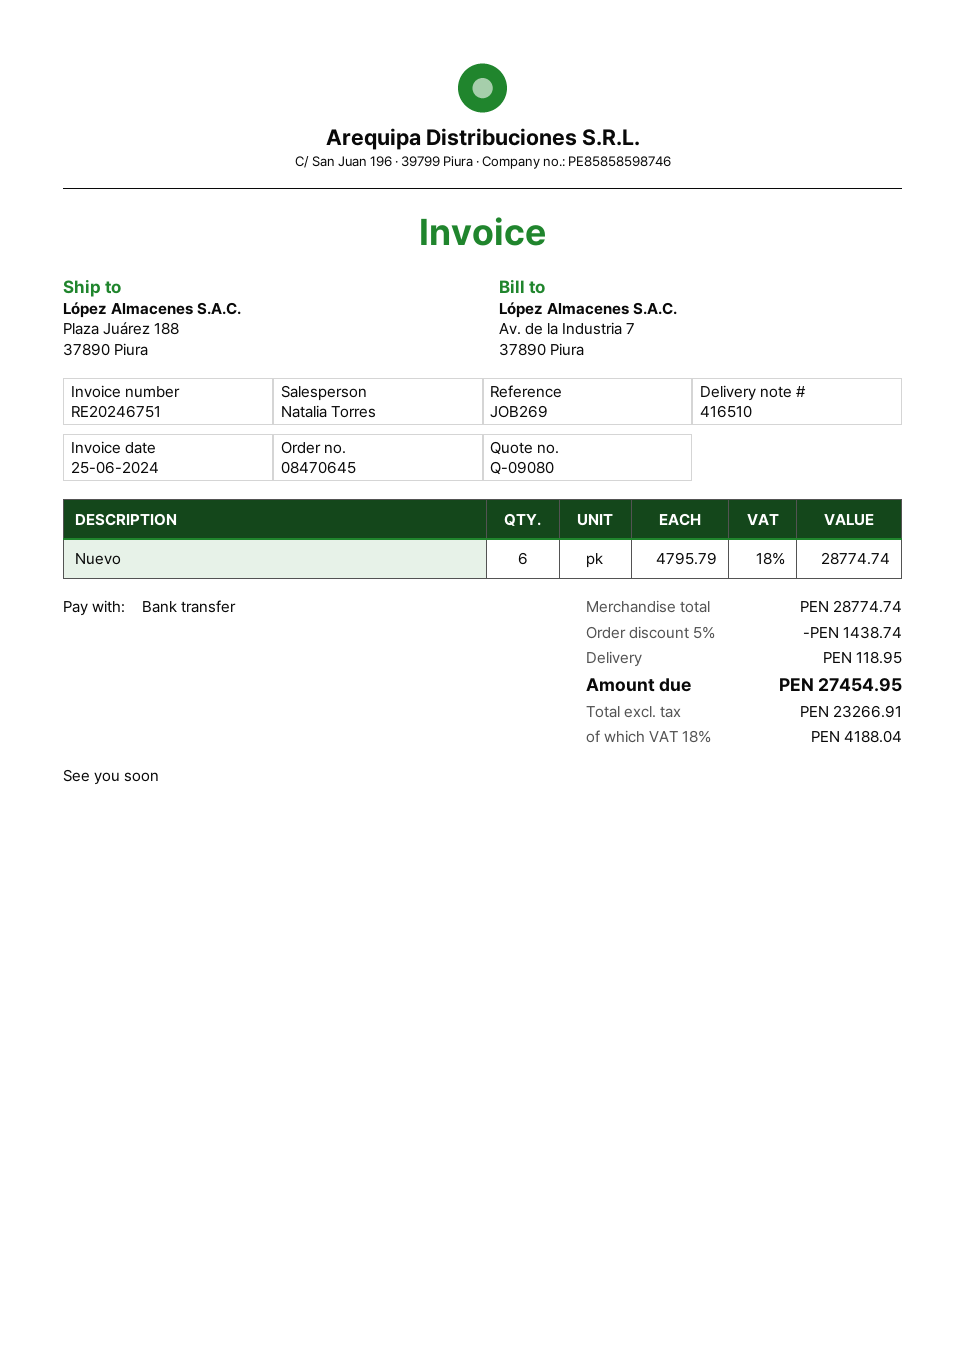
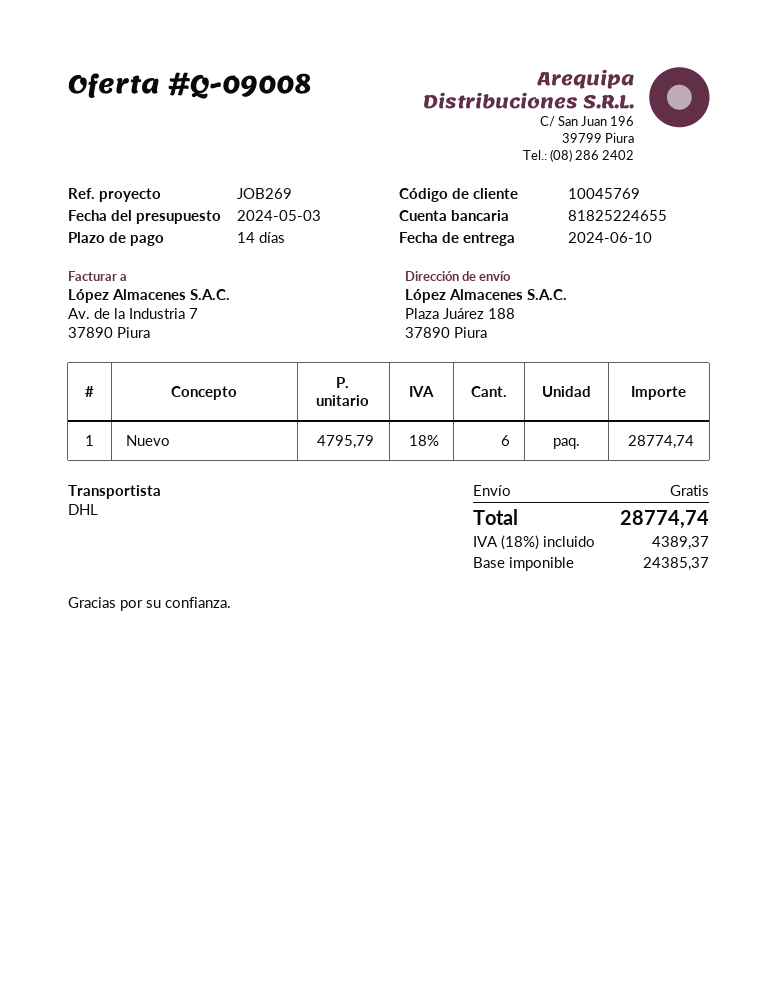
quote number: Q-09080 -> Q-09008
discount: 5% = 1438.74 -> none
shipping: 118.95 -> 0.00
net: 23266.91 -> 24385.37
tax: 18% = 4188.04 -> 18% = 4389.37
total: 27454.95 -> 28774.74

